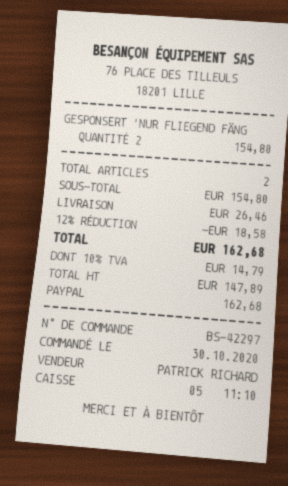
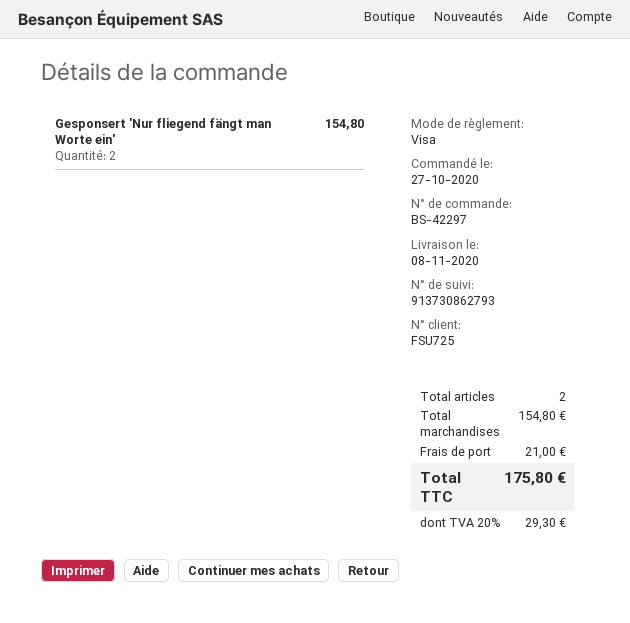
order date: 2020-10-30 -> 2020-10-27
payment method: PayPal -> Visa
discount: 12% = 18.58 -> none
shipping: 26.46 -> 21.00
tax: 10% = 14.79 -> 20% = 29.30
total: 162.68 -> 175.80

